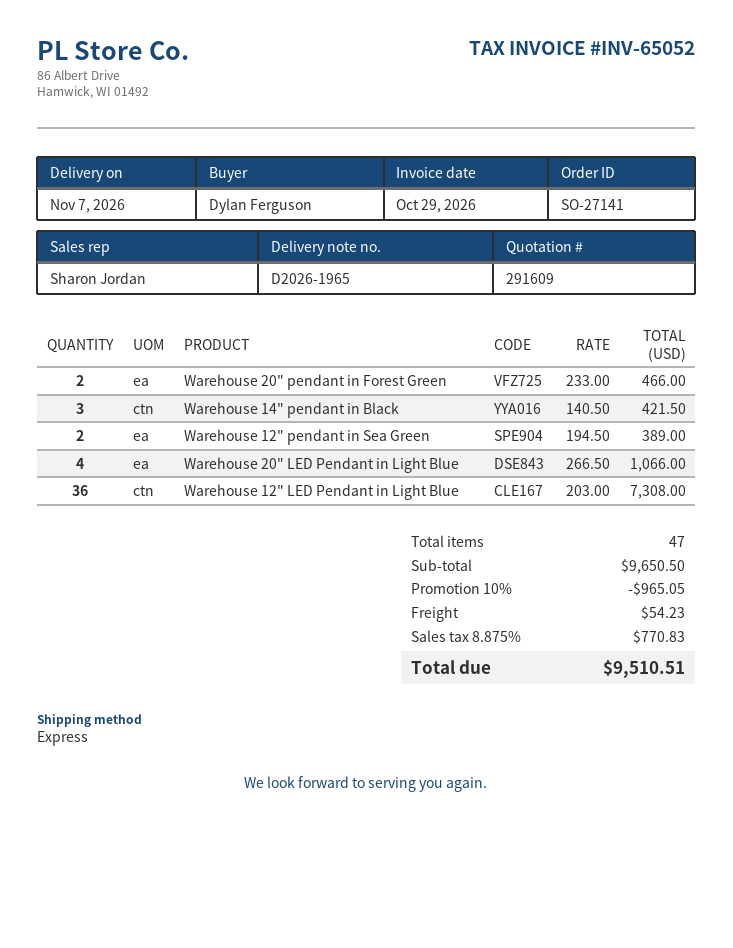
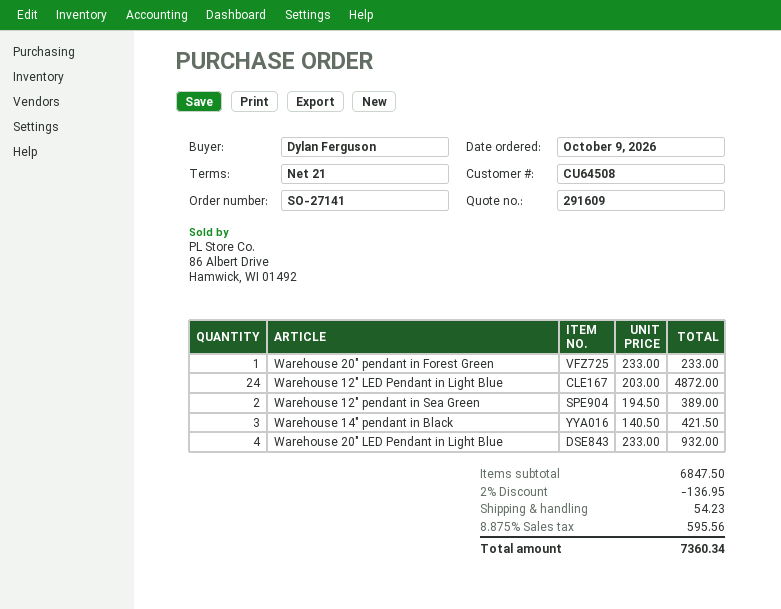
Warehouse 20" pendant in Forest Green: 2 x 233.00 = 466.00 -> 1 x 233.00 = 233.00
Warehouse 20" LED Pendant in Light Blue: 4 x 266.50 = 1066.00 -> 4 x 233.00 = 932.00
Warehouse 12" LED Pendant in Light Blue: 36 x 203.00 = 7308.00 -> 24 x 203.00 = 4872.00
subtotal: 9650.50 -> 6847.50
discount: 10% = 965.05 -> 2% = 136.95
tax: 8.875% = 770.83 -> 8.875% = 595.56
total: 9510.51 -> 7360.34

